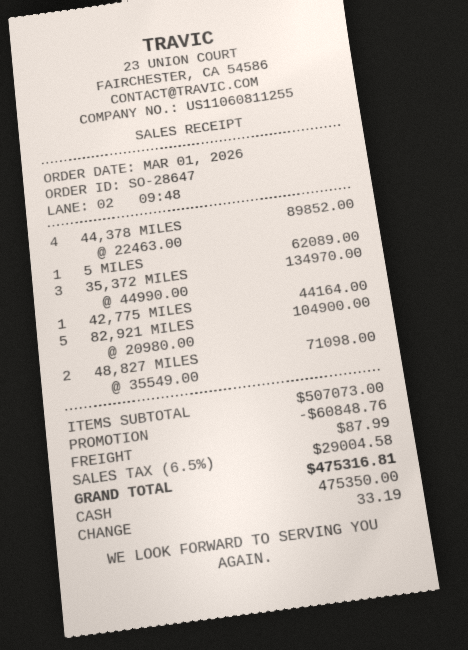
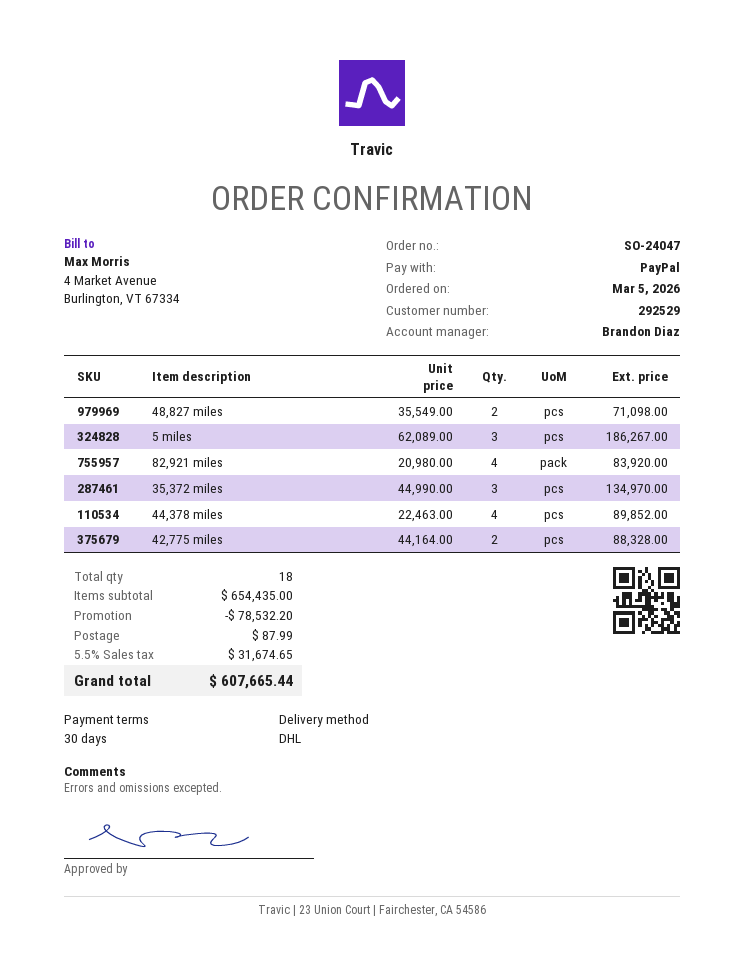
order number: SO-28647 -> SO-24047
order date: 2026-03-01 -> 2026-03-05
payment method: cash -> PayPal
5 MILES: 1 x 62089.00 = 62089.00 -> 3 x 62089.00 = 186267.00
42,775 MILES: 1 x 44164.00 = 44164.00 -> 2 x 44164.00 = 88328.00
82,921 MILES: 5 x 20980.00 = 104900.00 -> 4 x 20980.00 = 83920.00
subtotal: 507073.00 -> 654435.00
discount: 60848.76 -> 78532.20
tax: 6.5% = 29004.58 -> 5.5% = 31674.65
total: 475316.81 -> 607665.44

